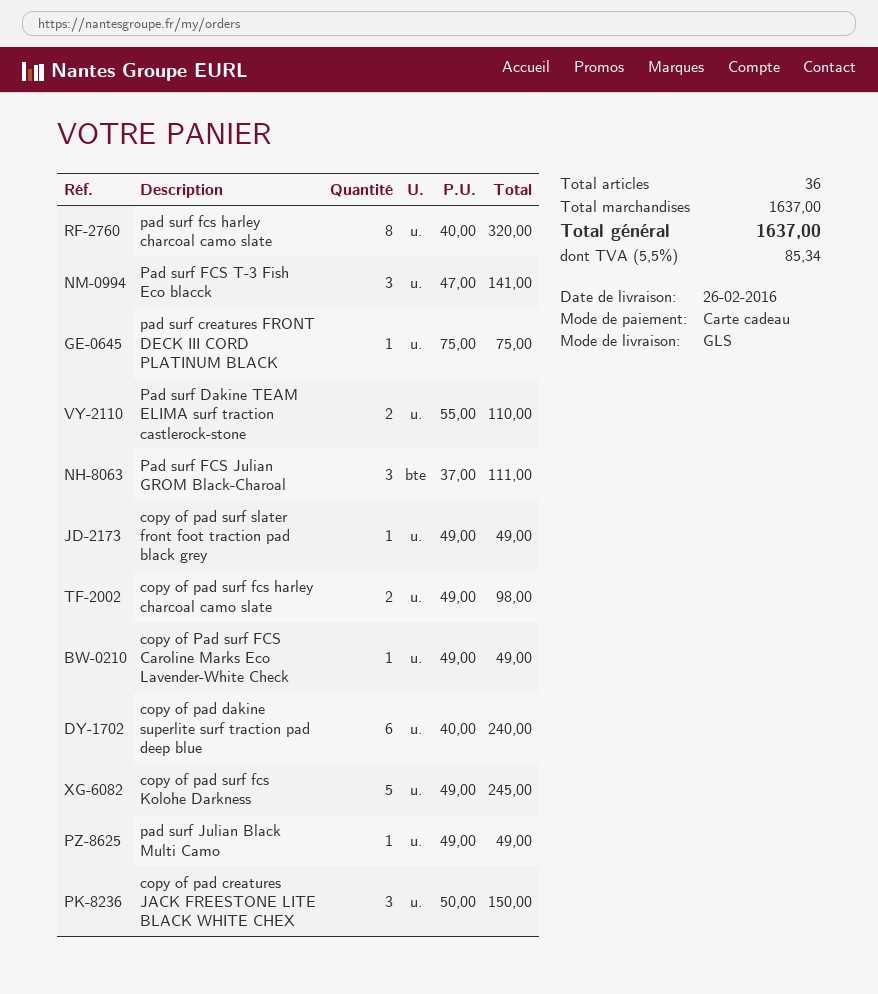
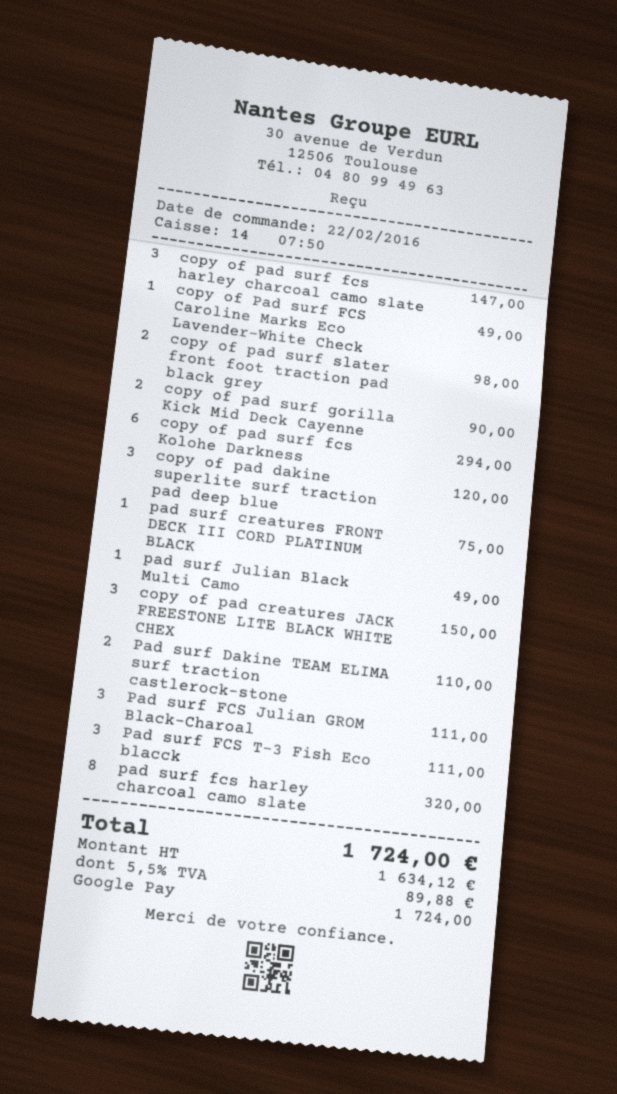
payment method: gift card -> Google Pay
Pad surf FCS T-3 Fish Eco blacck: 3 for 141.00 -> 3 for 111.00
copy of pad surf slater front foot traction pad black grey: 1 for 49.00 -> 2 for 98.00
copy of pad surf fcs harley charcoal camo slate: 2 for 98.00 -> 3 for 147.00
copy of pad dakine superlite surf traction pad deep blue: 6 for 240.00 -> 3 for 120.00
copy of pad surf fcs Kolohe Darkness: 5 for 245.00 -> 6 for 294.00
copy of pad surf gorilla Kick Mid Deck Cayenne: none -> 2 for 90.00
tax: 5.5% = 85.34 -> 5.5% = 89.88
total: 1637.00 -> 1724.00

